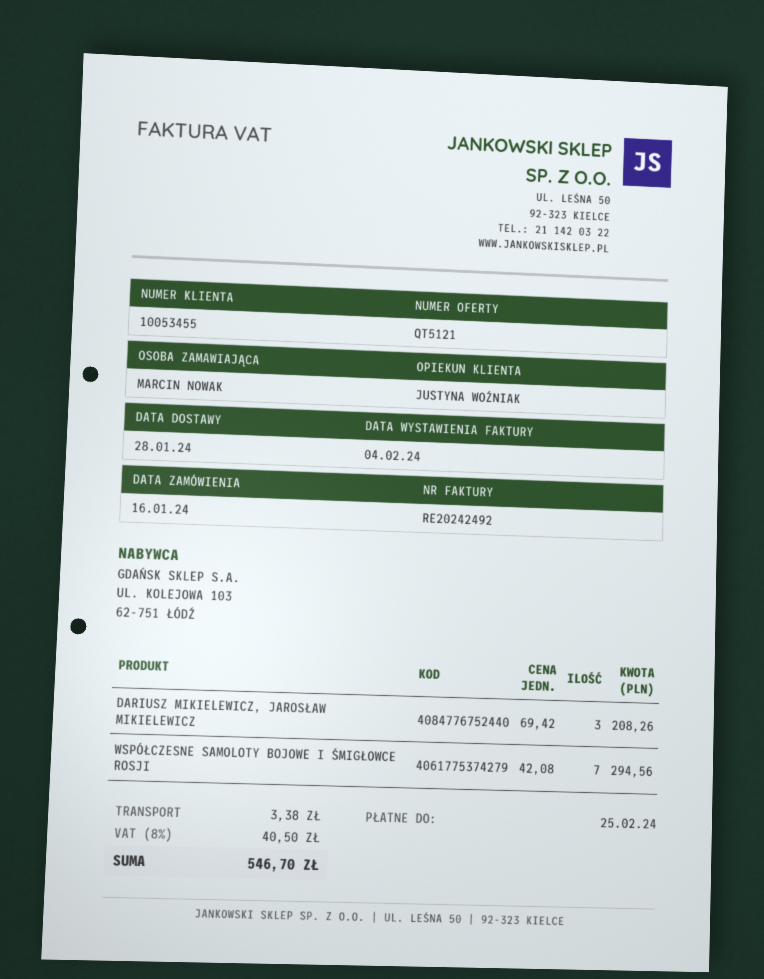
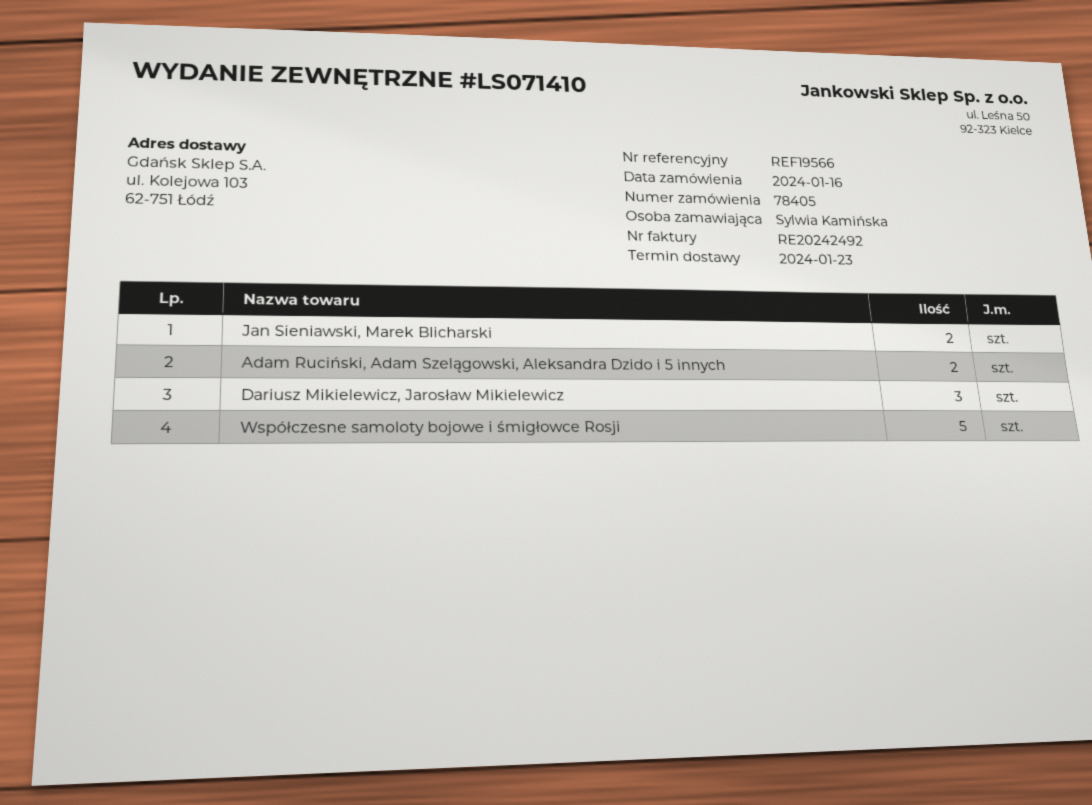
delivery date: 2024-01-28 -> 2024-01-23
ordered by: MARCIN NOWAK -> Sylwia Kamińska
WSPÓŁCZESNE SAMOLOTY BOJOWE I ŚMIGŁOWCE ROSJI: 7 -> 5
Jan Sieniawski, Marek Blicharski: none -> 2
Adam Ruciński, Adam Szelągowski, Aleksandra Dzido i 5 innych: none -> 2

